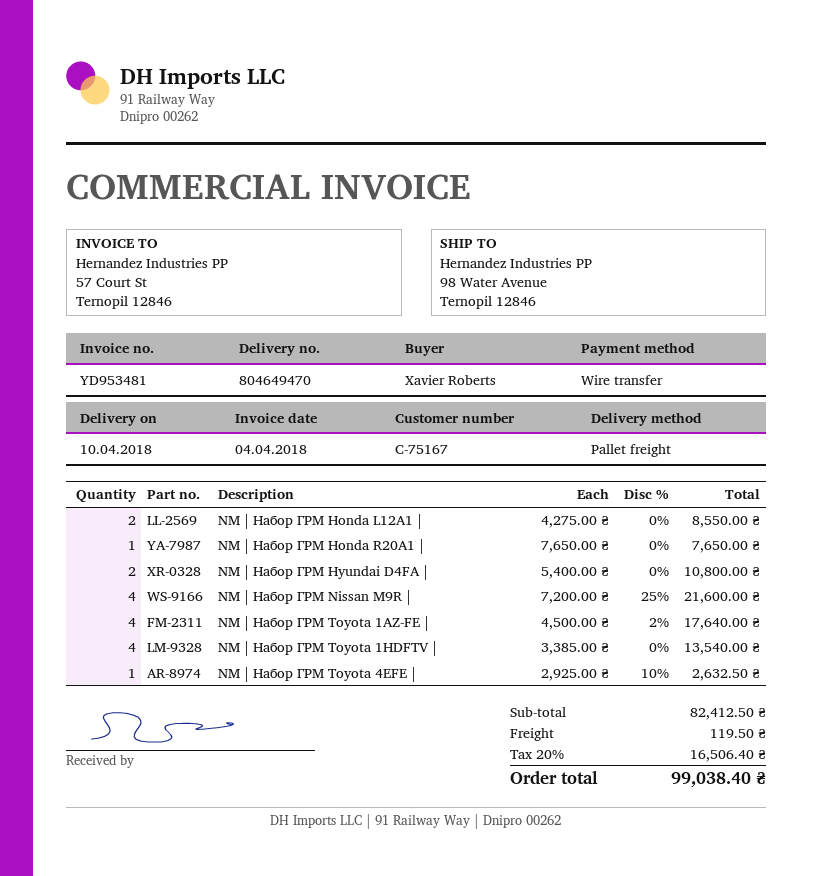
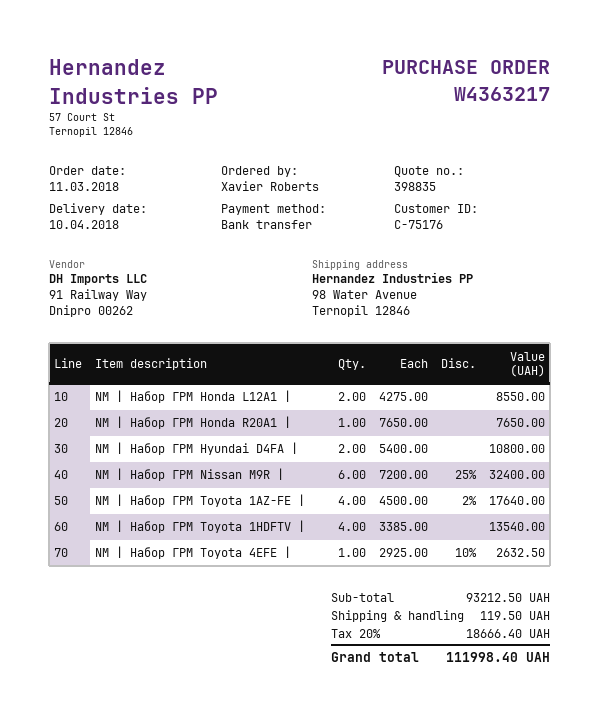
customer number: C-75167 -> C-75176
NM | Набор ГРМ Nissan M9R |: 4 x 7200.00 - 25% = 21600.00 -> 6 x 7200.00 - 25% = 32400.00
subtotal: 82412.50 -> 93212.50
tax: 20% = 16506.40 -> 20% = 18666.40
total: 99038.40 -> 111998.40

